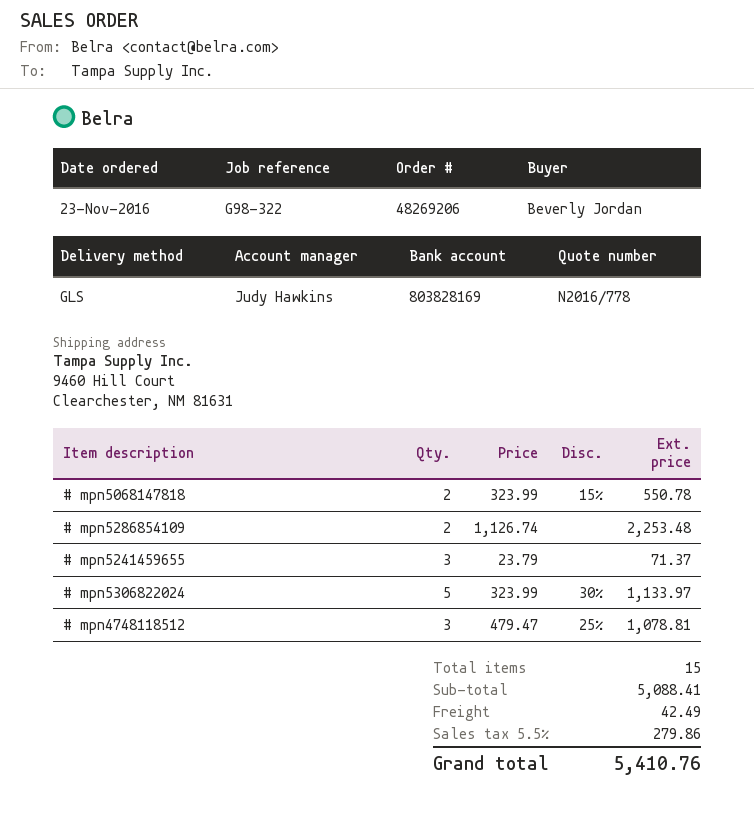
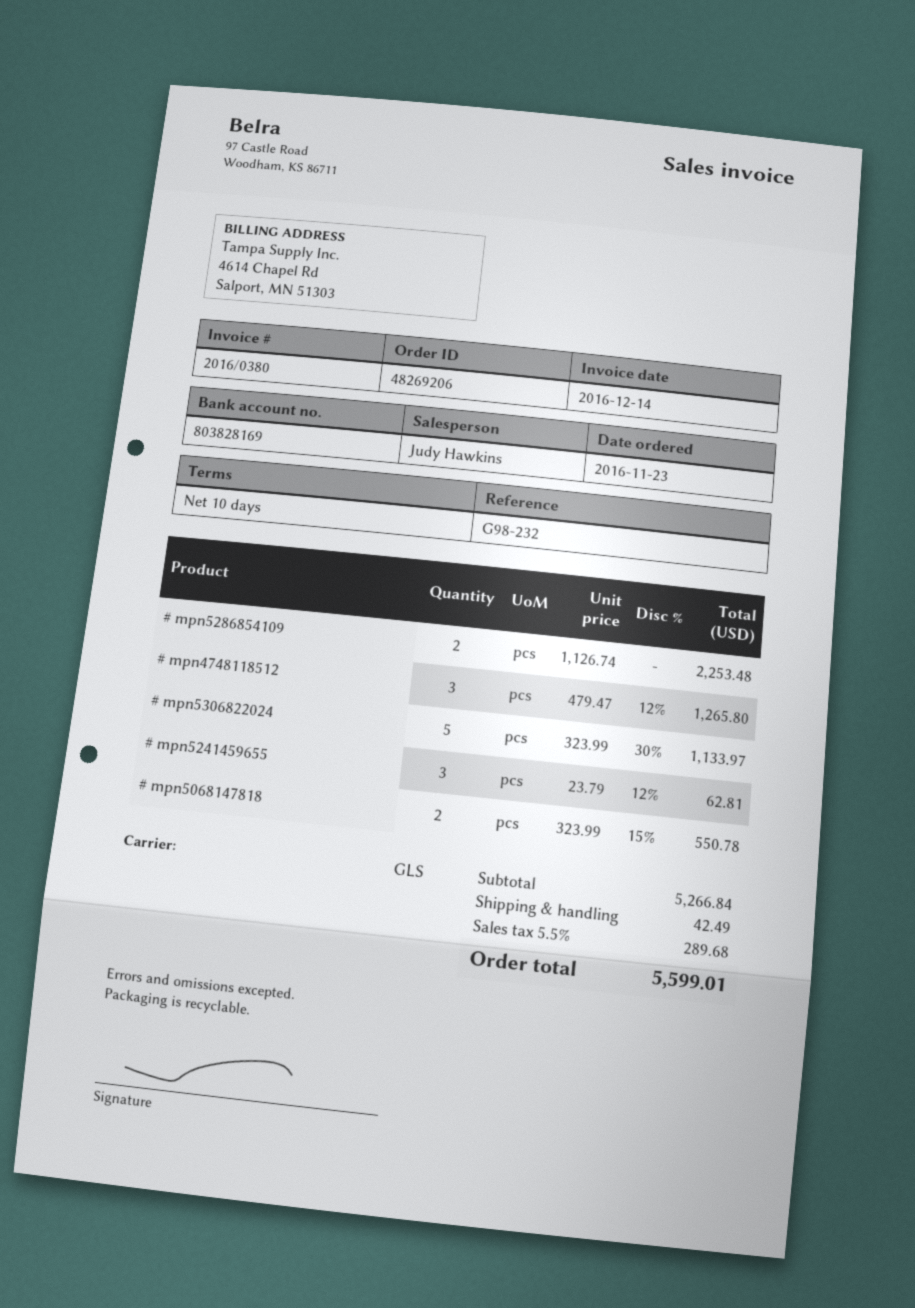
reference: G98-322 -> G98-232
# mpn5241459655: 3 x 23.79 = 71.37 -> 3 x 23.79 - 12% = 62.81
# mpn4748118512: 3 x 479.47 - 25% = 1078.81 -> 3 x 479.47 - 12% = 1265.80
subtotal: 5088.41 -> 5266.84
tax: 5.5% = 279.86 -> 5.5% = 289.68
total: 5410.76 -> 5599.01

